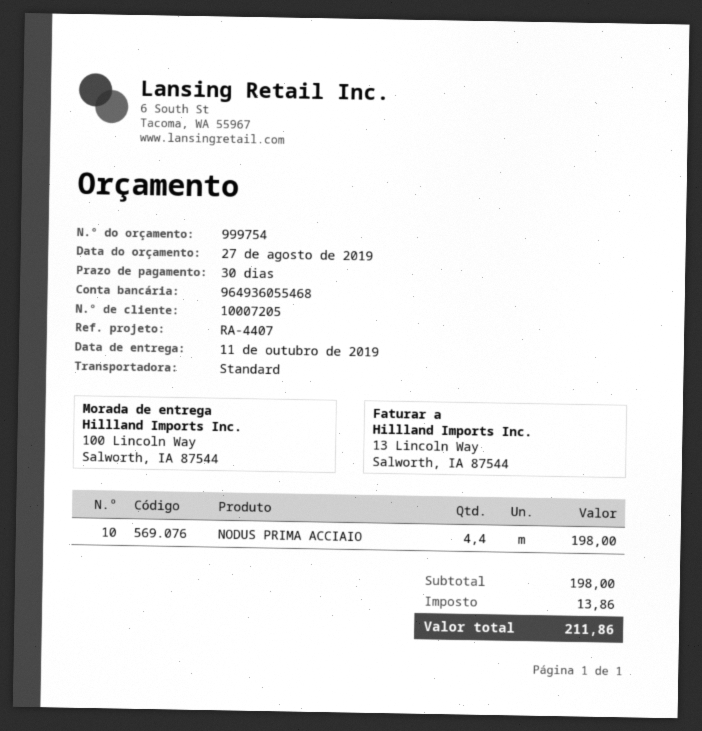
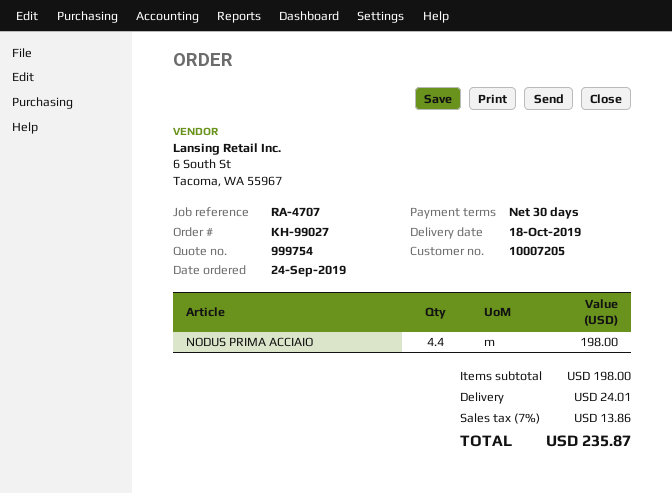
delivery date: 2019-10-11 -> 2019-10-18
reference: RA-4407 -> RA-4707
shipping: none -> 24.01
total: 211.86 -> 235.87

